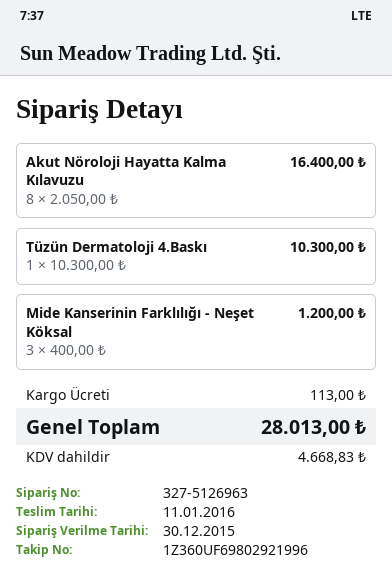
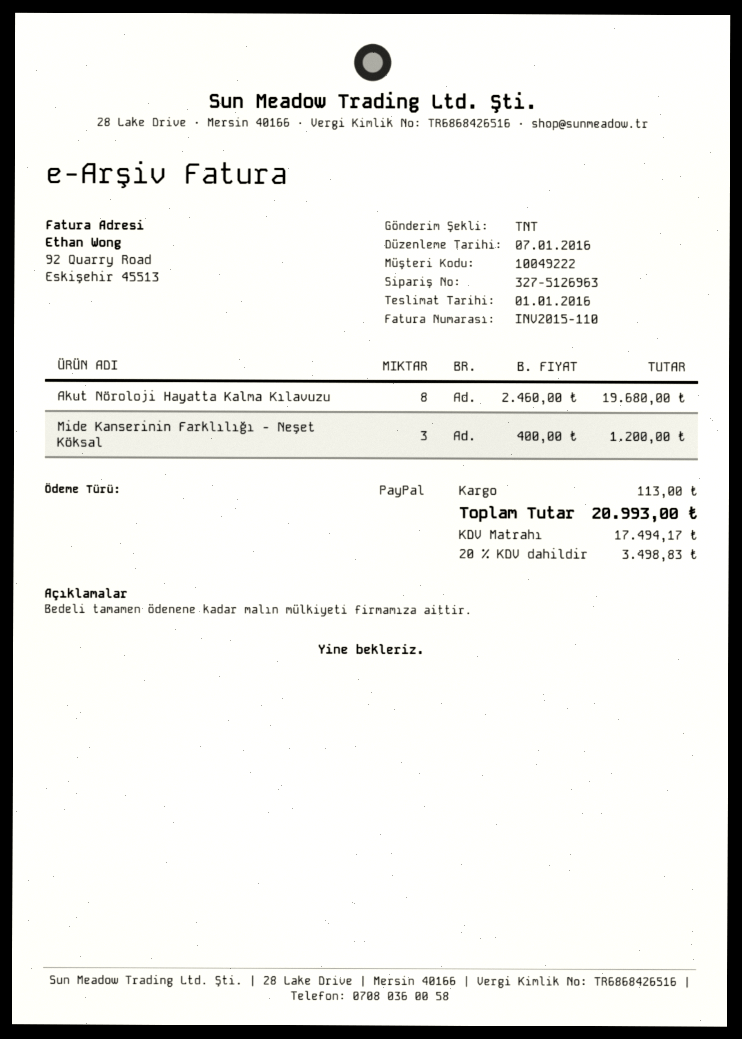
delivery date: 2016-01-11 -> 2016-01-01
Akut Nöroloji Hayatta Kalma Kılavuzu: 8 x 2050.00 = 16400.00 -> 8 x 2460.00 = 19680.00
Tüzün Dermatoloji 4.Baskı: 1 x 10300.00 = 10300.00 -> none
tax: 4668.83 -> 3498.83
total: 28013.00 -> 20993.00

